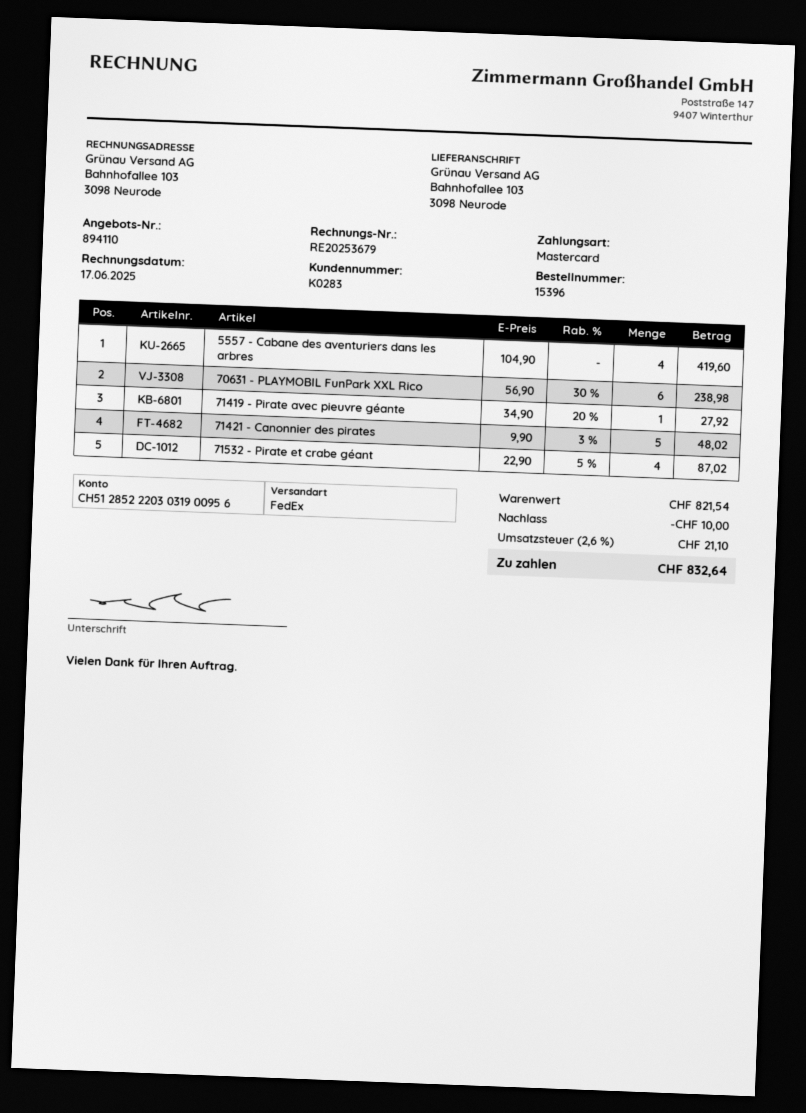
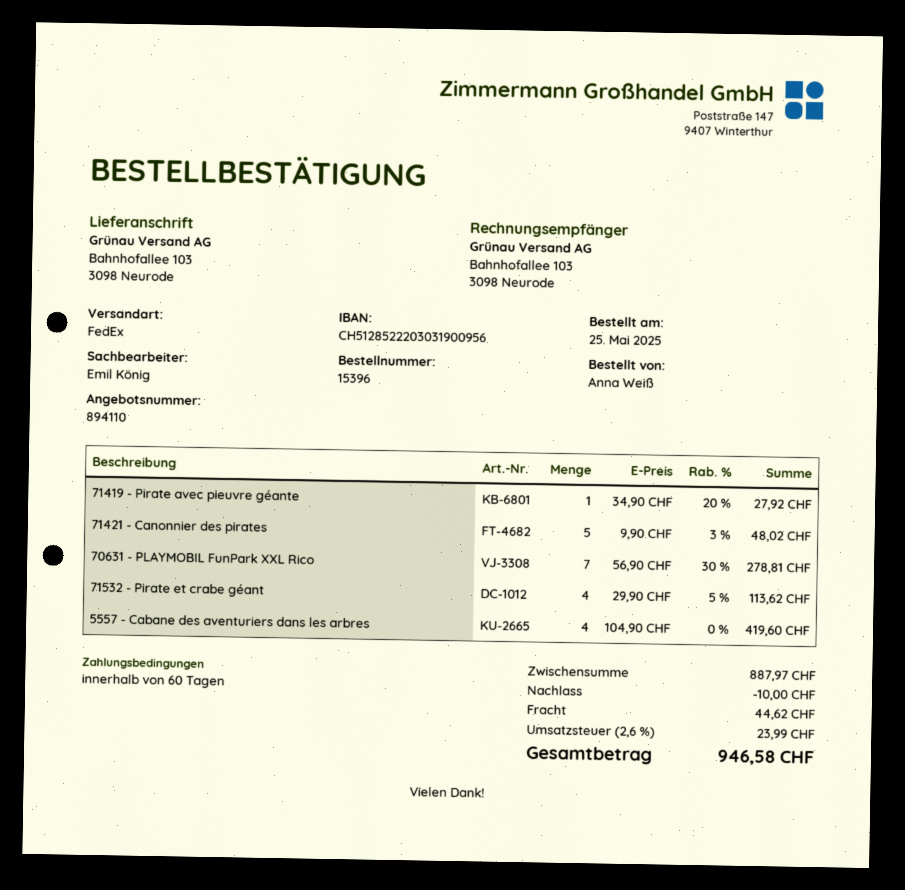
70631 - PLAYMOBIL FunPark XXL Rico: 6 x 56.90 - 30% = 238.98 -> 7 x 56.90 - 30% = 278.81
71532 - Pirate et crabe géant: 4 x 22.90 - 5% = 87.02 -> 4 x 29.90 - 5% = 113.62
subtotal: 821.54 -> 887.97
shipping: none -> 44.62
tax: 2.6% = 21.10 -> 2.6% = 23.99
total: 832.64 -> 946.58

